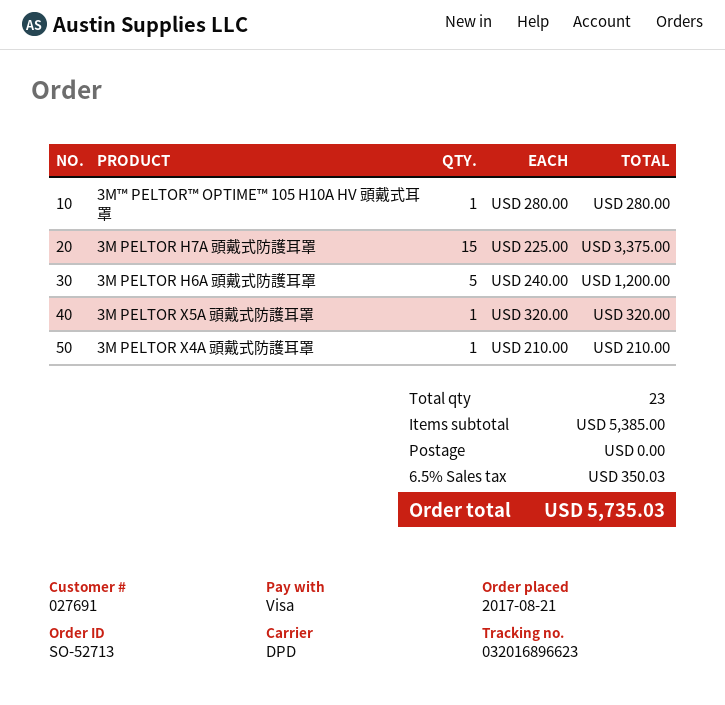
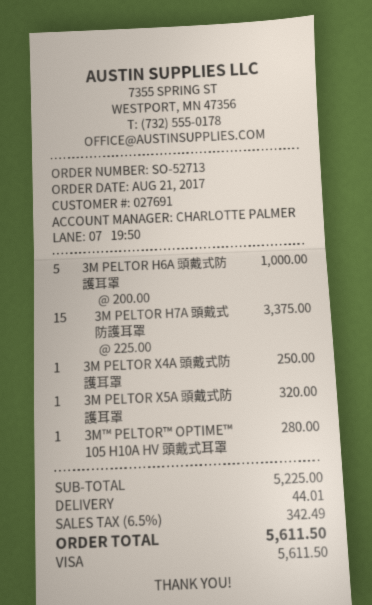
3M PELTOR H6A 頭戴式防護耳罩: 5 x 240.00 = 1200.00 -> 5 x 200.00 = 1000.00
3M PELTOR X4A 頭戴式防護耳罩: 1 x 210.00 = 210.00 -> 1 x 250.00 = 250.00
subtotal: 5385.00 -> 5225.00
shipping: 0.00 -> 44.01
tax: 6.5% = 350.03 -> 6.5% = 342.49
total: 5735.03 -> 5611.50

